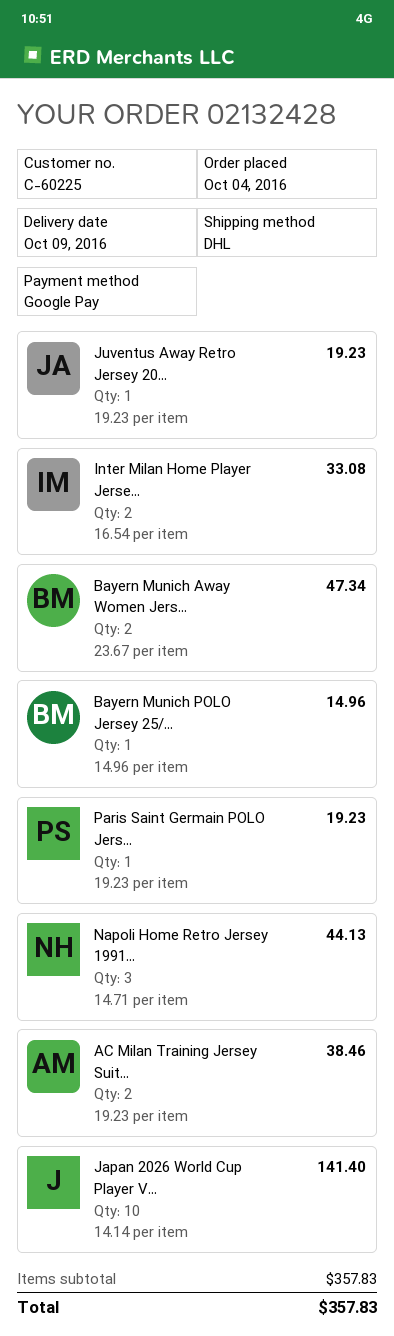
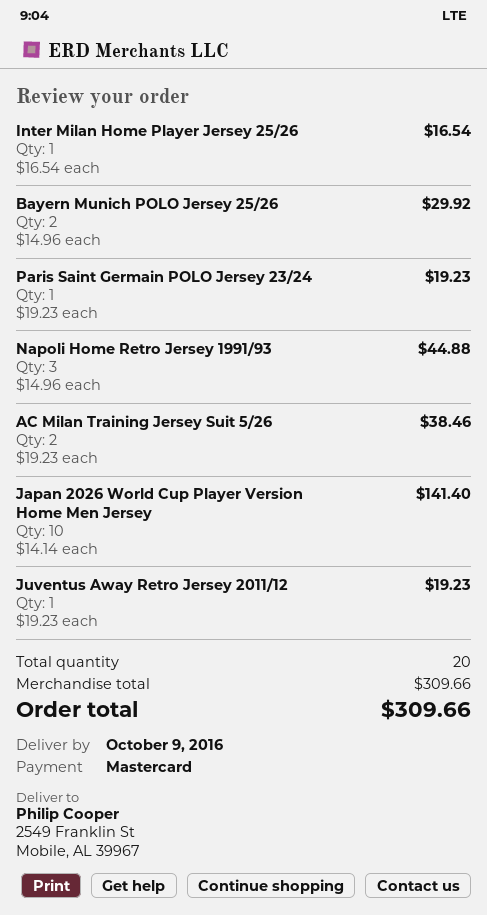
payment method: Google Pay -> Mastercard
Inter Milan Home Player Jerse...: 2 x 16.54 = 33.08 -> 1 x 16.54 = 16.54
Bayern Munich Away Women Jers...: 2 x 23.67 = 47.34 -> none
Bayern Munich POLO Jersey 25/...: 1 x 14.96 = 14.96 -> 2 x 14.96 = 29.92
Napoli Home Retro Jersey 1991...: 3 x 14.71 = 44.13 -> 3 x 14.96 = 44.88
subtotal: 357.83 -> 309.66
total: 357.83 -> 309.66

